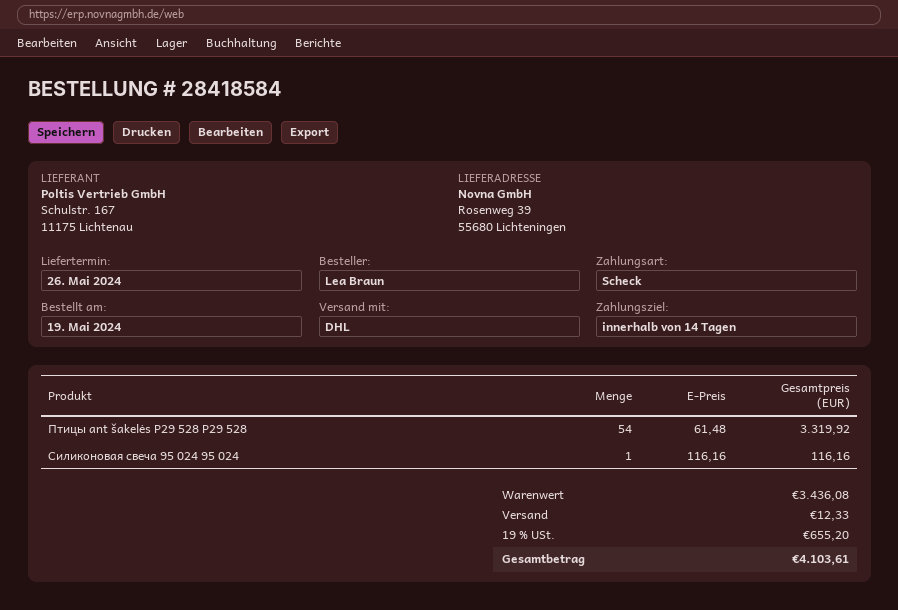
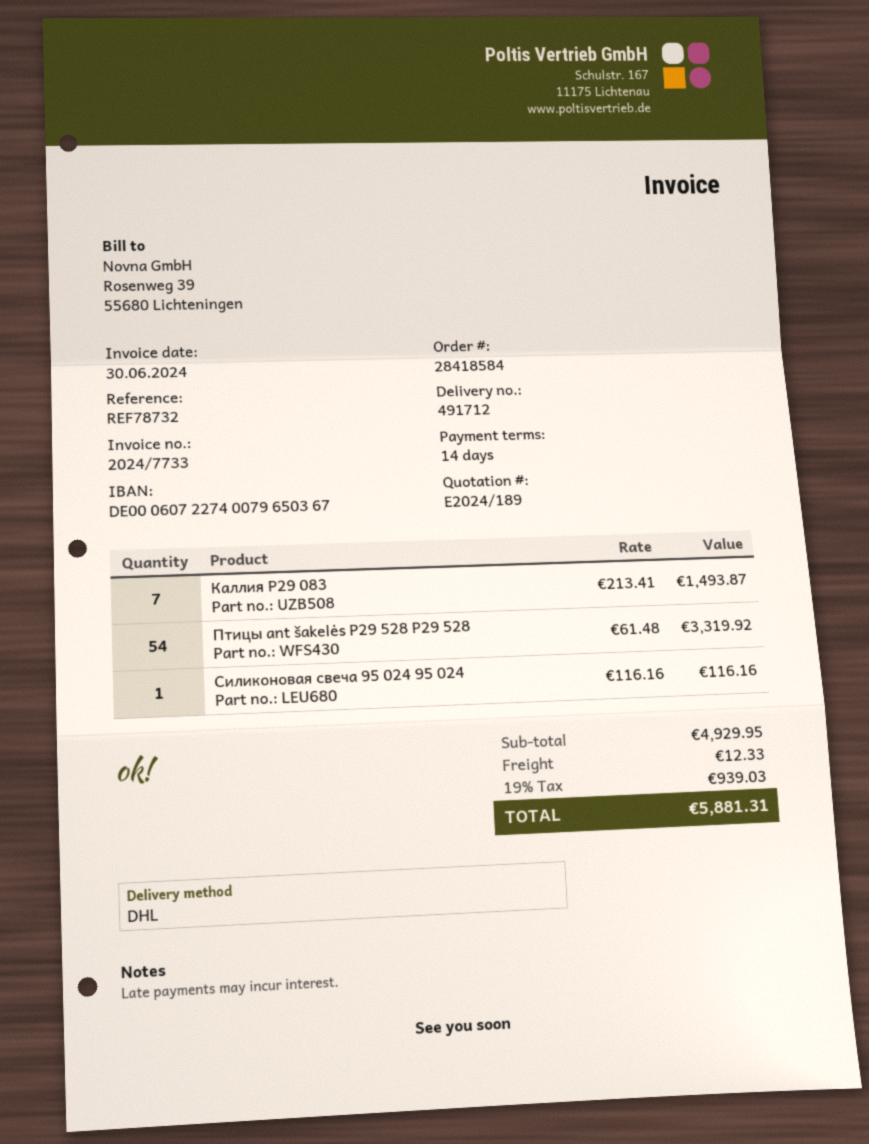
Каллия P29 083: none -> 7 x 213.41 = 1493.87
subtotal: 3436.08 -> 4929.95
tax: 19% = 655.20 -> 19% = 939.03
total: 4103.61 -> 5881.31

